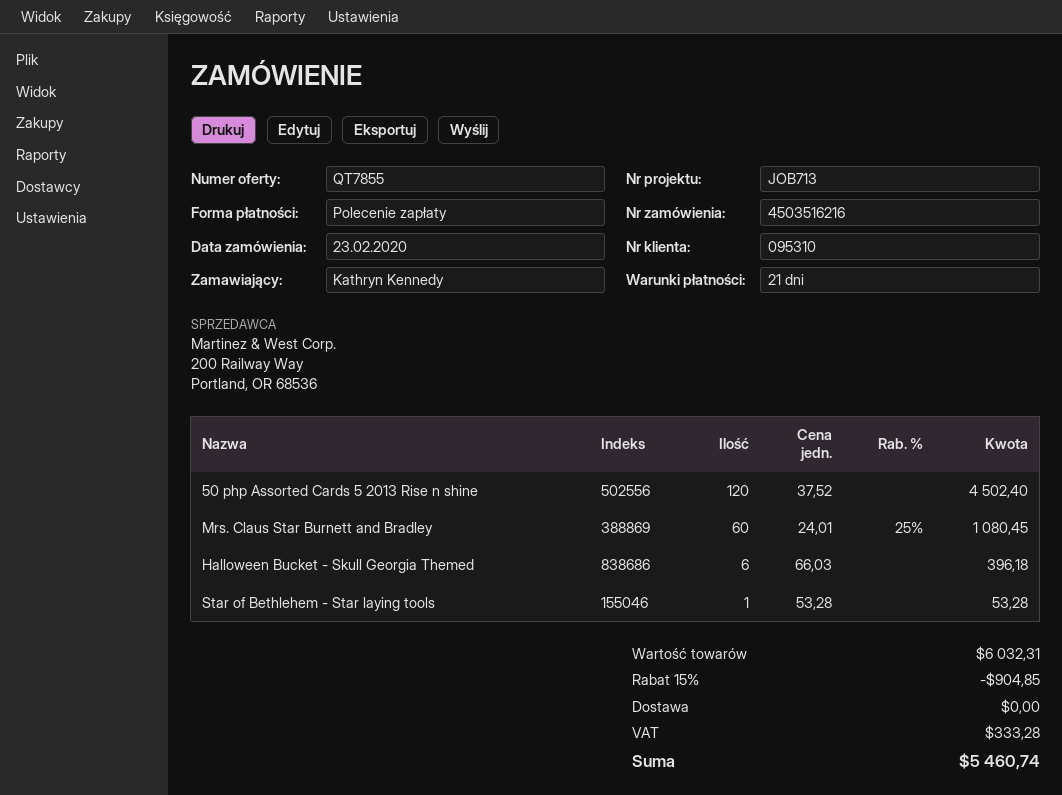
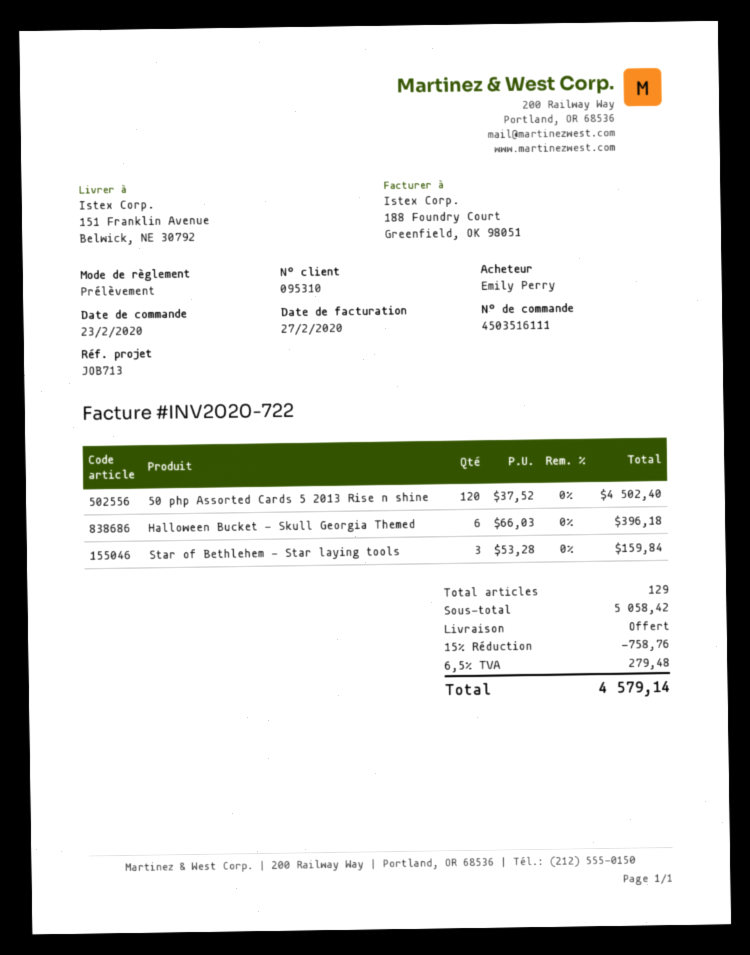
order number: 4503516216 -> 4503516111
ordered by: Kathryn Kennedy -> Emily Perry
Mrs. Claus Star Burnett and Bradley: 60 x 24.01 - 25% = 1080.45 -> none
Star of Bethlehem - Star laying tools: 1 x 53.28 = 53.28 -> 3 x 53.28 = 159.84
subtotal: 6032.31 -> 5058.42
discount: 15% = 904.85 -> 15% = 758.76
tax: 333.28 -> 279.48
total: 5460.74 -> 4579.14

